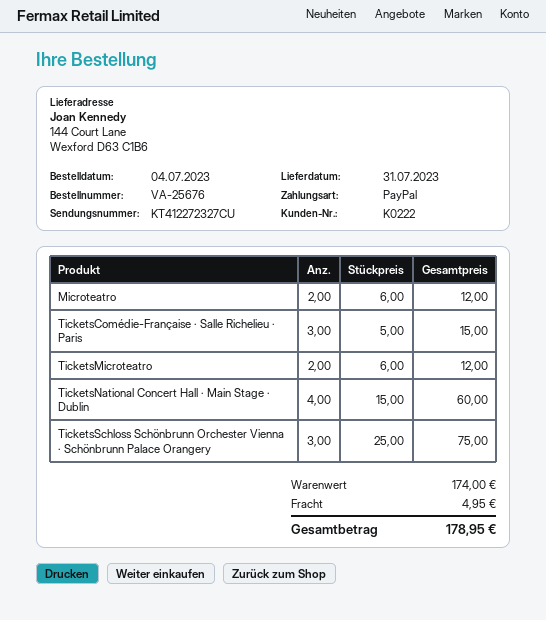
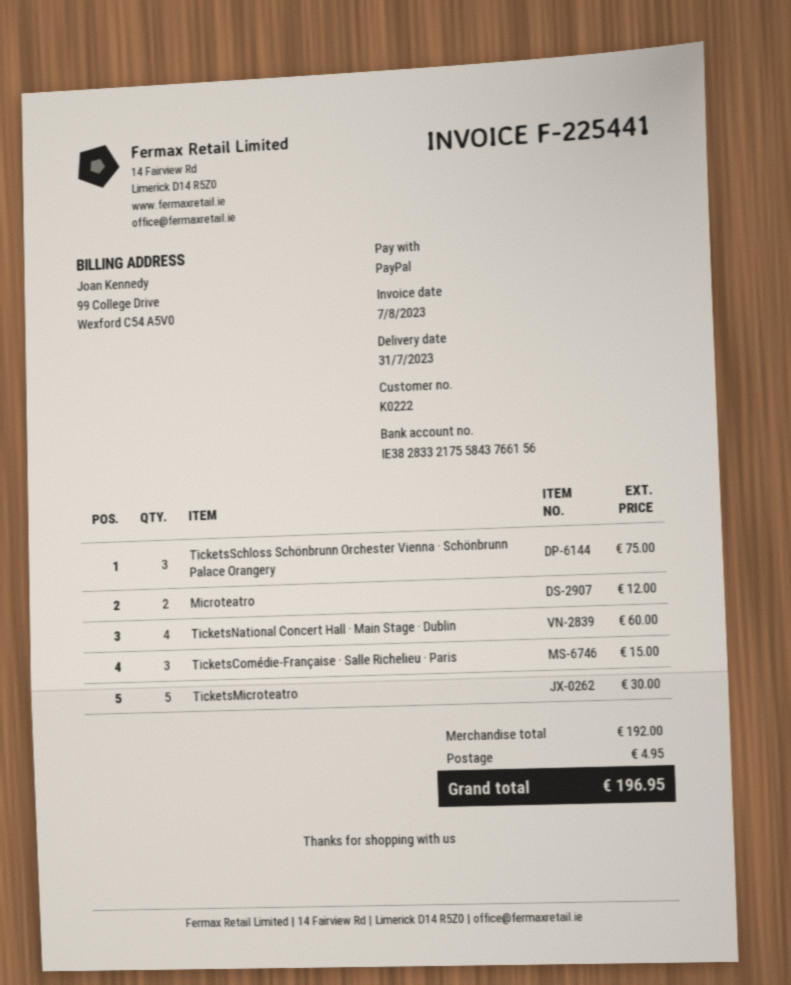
TicketsMicroteatro: 2 for 12.00 -> 5 for 30.00
subtotal: 174.00 -> 192.00
total: 178.95 -> 196.95

